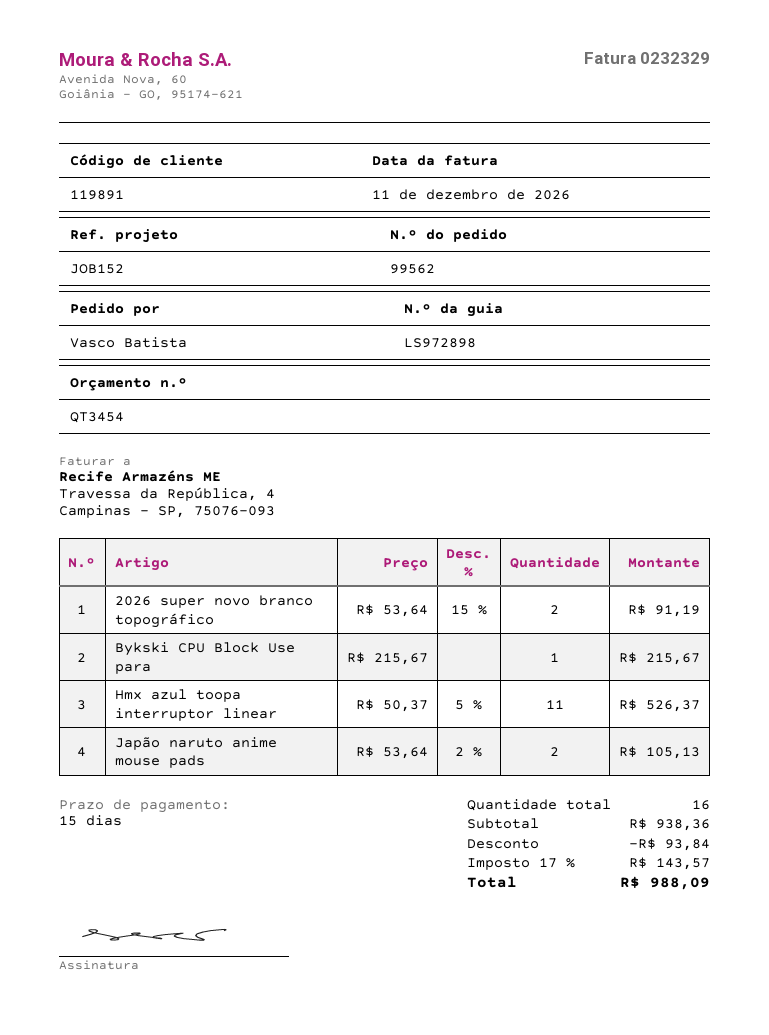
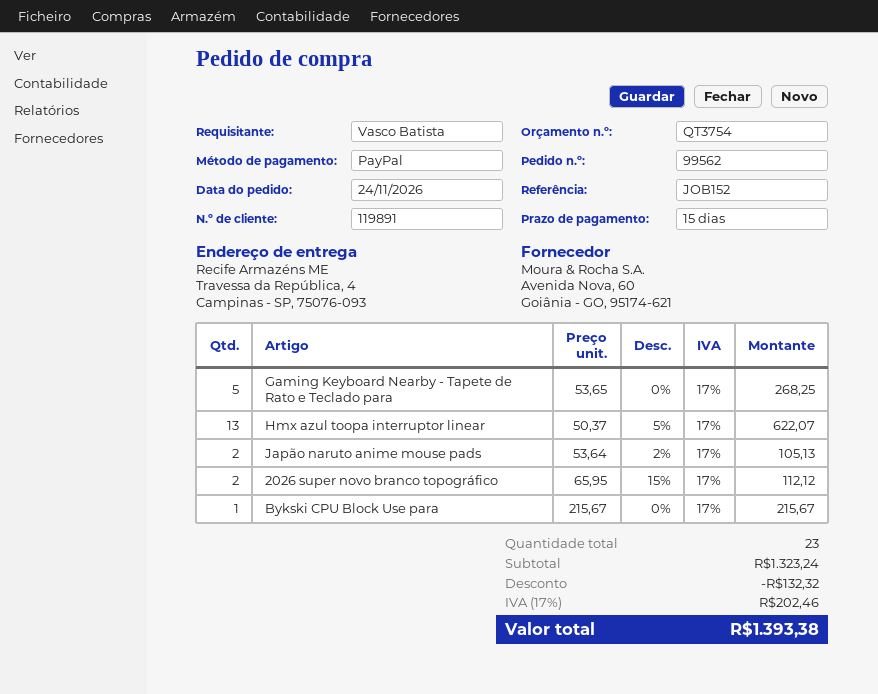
quote number: QT3454 -> QT3754
2026 super novo branco topográfico: 2 x 53.64 - 15% = 91.19 -> 2 x 65.95 - 15% = 112.12
Hmx azul toopa interruptor linear: 11 x 50.37 - 5% = 526.37 -> 13 x 50.37 - 5% = 622.07
Gaming Keyboard Nearby - Tapete de Rato e Teclado para: none -> 5 x 53.65 = 268.25
total quantity: 16 -> 23
subtotal: 938.36 -> 1323.24
discount: 93.84 -> 132.32
tax: 17% = 143.57 -> 17% = 202.46
total: 988.09 -> 1393.38

